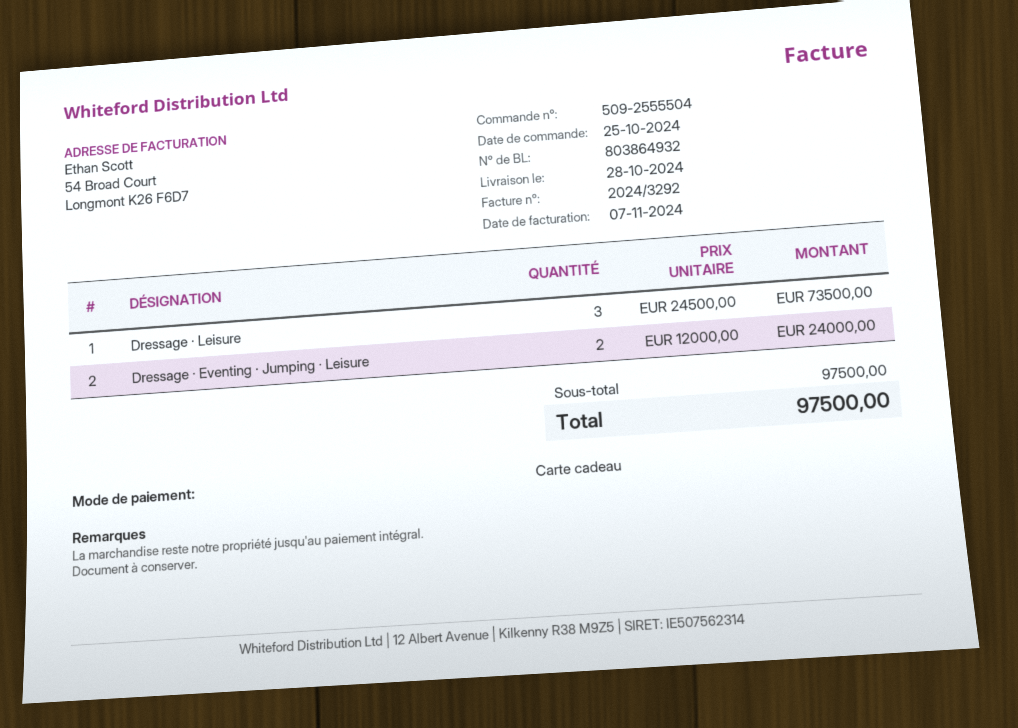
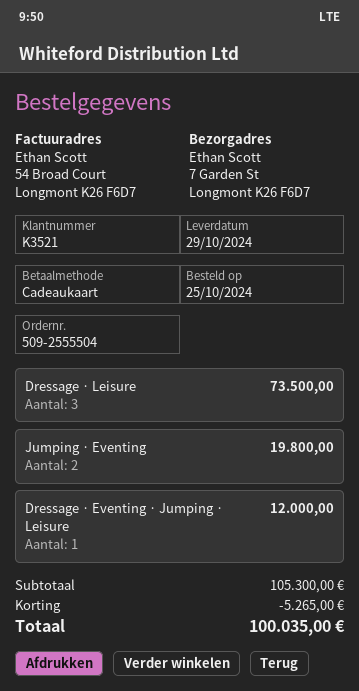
delivery date: 2024-10-28 -> 2024-10-29
Dressage · Eventing · Jumping · Leisure: 2 for 24000.00 -> 1 for 12000.00
Jumping · Eventing: none -> 2 for 19800.00
subtotal: 97500.00 -> 105300.00
discount: none -> 5265.00
total: 97500.00 -> 100035.00

